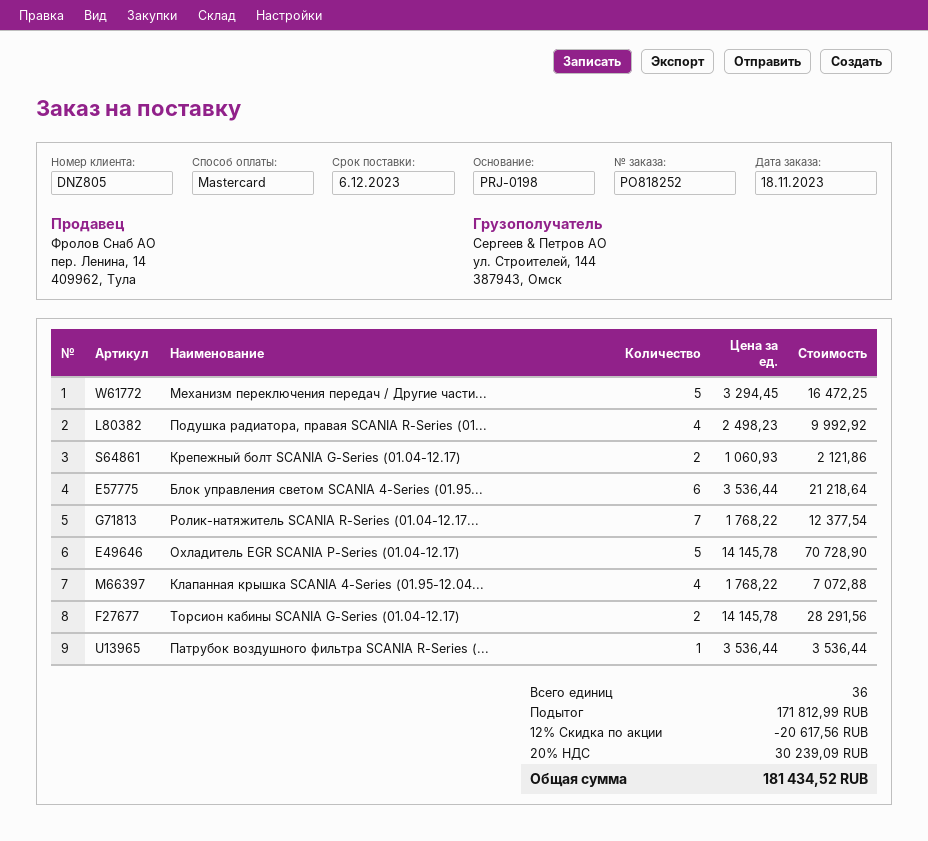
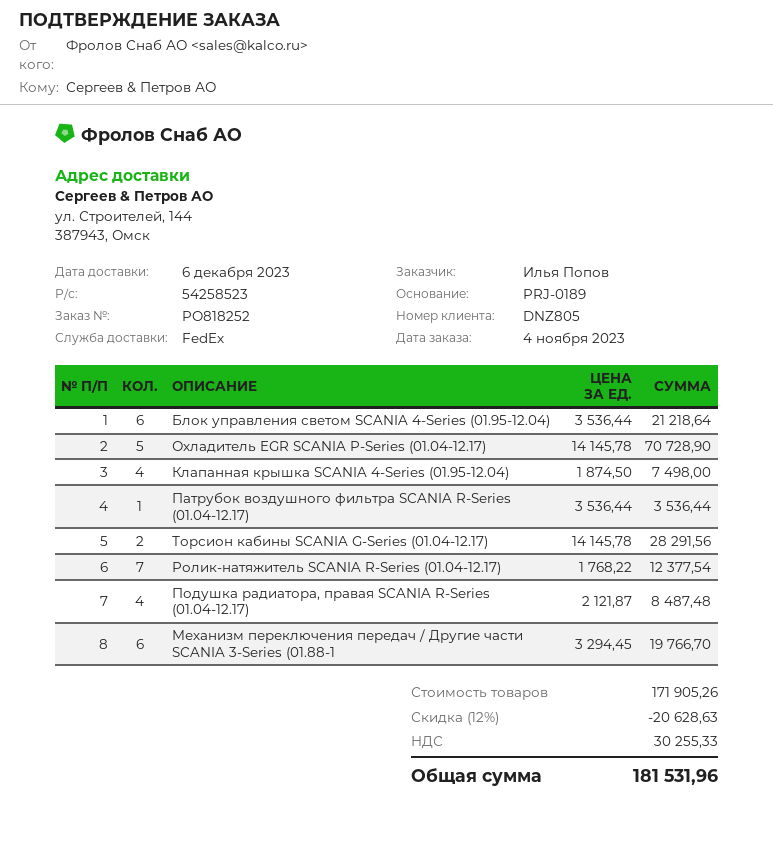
order date: 2023-11-18 -> 2023-11-04
reference: PRJ-0198 -> PRJ-0189
Механизм переключения передач / Другие части...: 5 x 3294.45 = 16472.25 -> 6 x 3294.45 = 19766.70
Подушка радиатора, правая SCANIA R-Series (01...: 4 x 2498.23 = 9992.92 -> 4 x 2121.87 = 8487.48
Крепежный болт SCANIA G-Series (01.04-12.17): 2 x 1060.93 = 2121.86 -> none
Клапанная крышка SCANIA 4-Series (01.95-12.04...: 4 x 1768.22 = 7072.88 -> 4 x 1874.50 = 7498.00
subtotal: 171812.99 -> 171905.26
discount: 12% = 20617.56 -> 12% = 20628.63
tax: 30239.09 -> 30255.33
total: 181434.52 -> 181531.96

